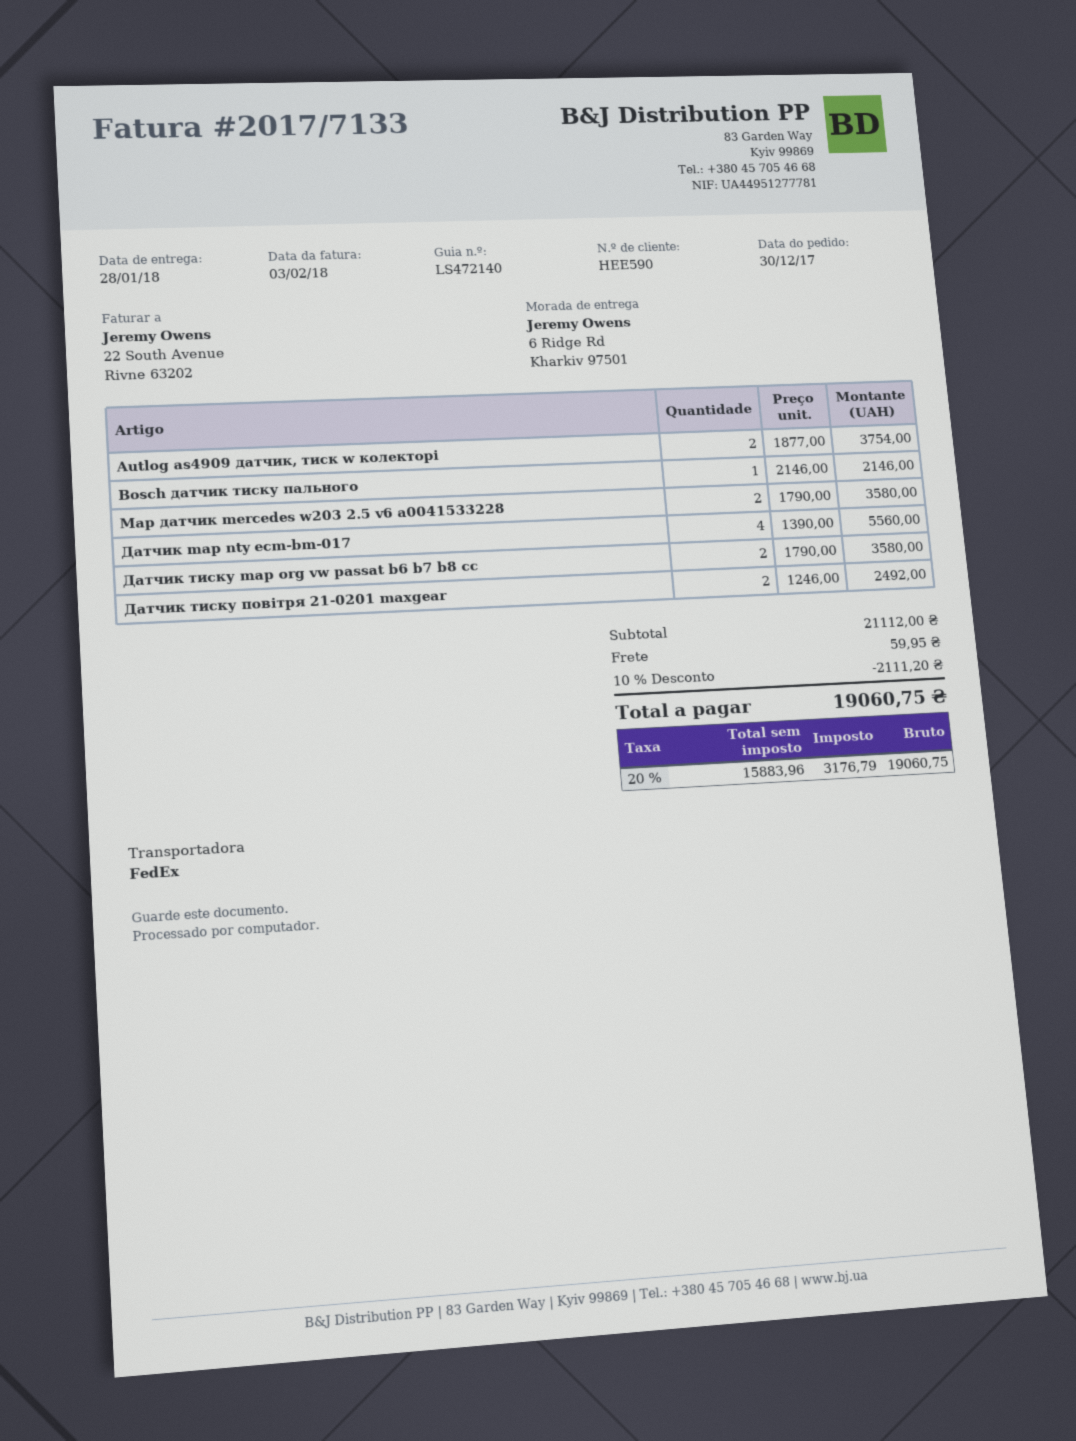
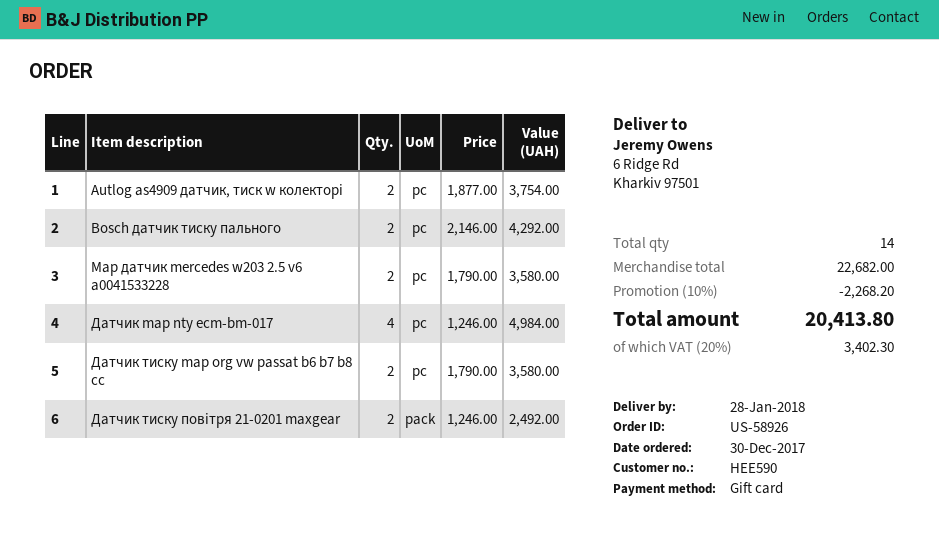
Bosch датчик тиску пального: 1 x 2146.00 = 2146.00 -> 2 x 2146.00 = 4292.00
Датчик map nty ecm-bm-017: 4 x 1390.00 = 5560.00 -> 4 x 1246.00 = 4984.00
subtotal: 21112.00 -> 22682.00
discount: 10% = 2111.20 -> 10% = 2268.20
shipping: 59.95 -> none
tax: 20% = 3176.79 -> 20% = 3402.30
total: 19060.75 -> 20413.80

